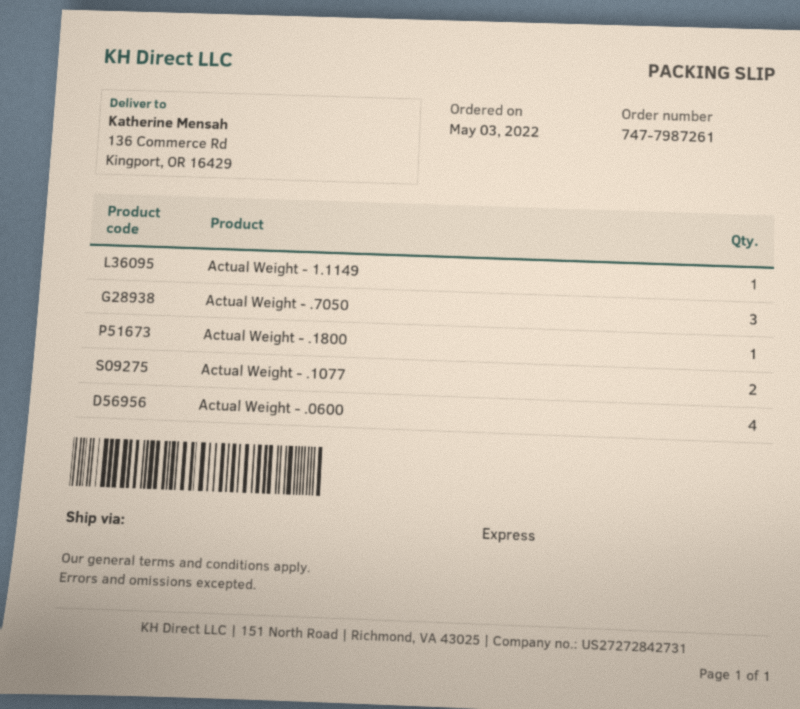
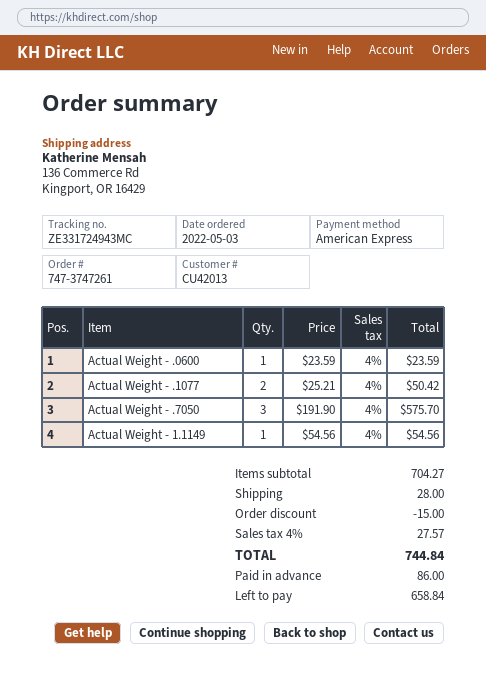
order number: 747-7987261 -> 747-3747261
Actual Weight - .1800: 1 -> none
Actual Weight - .0600: 4 -> 1

